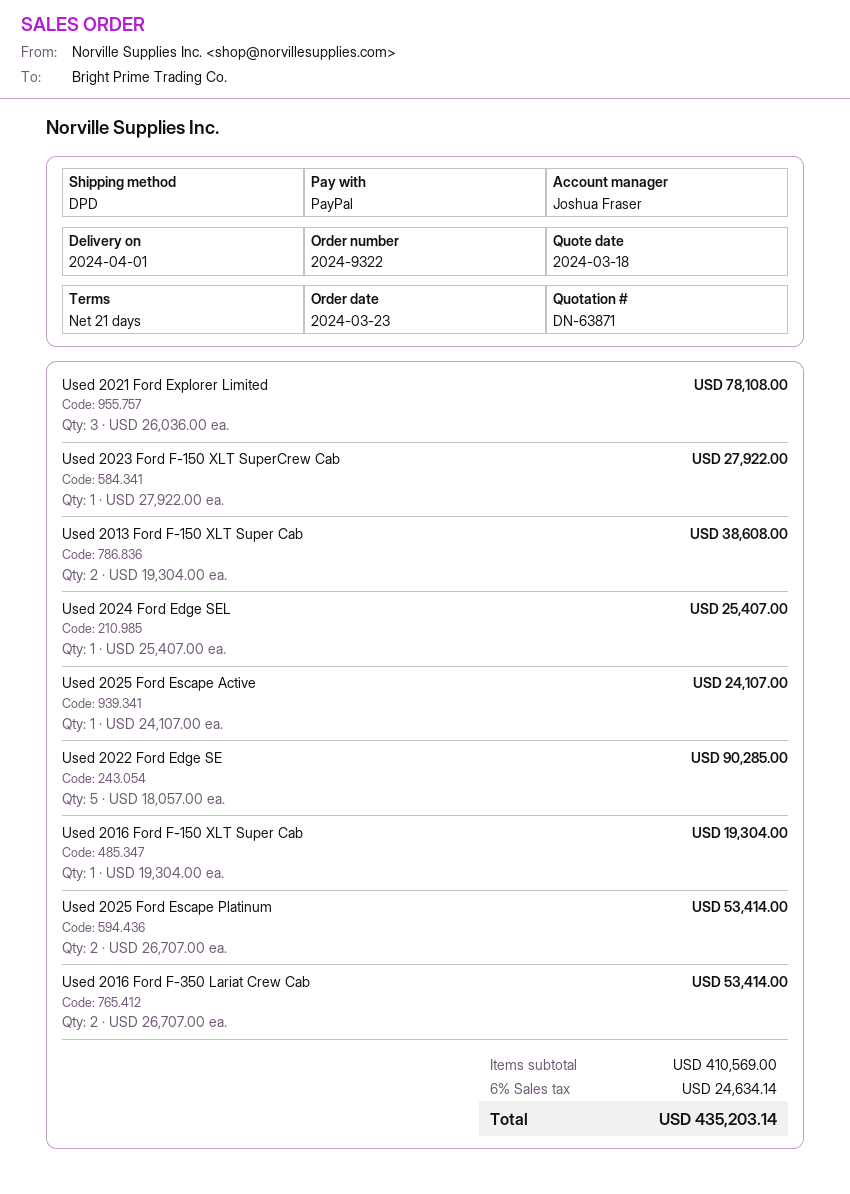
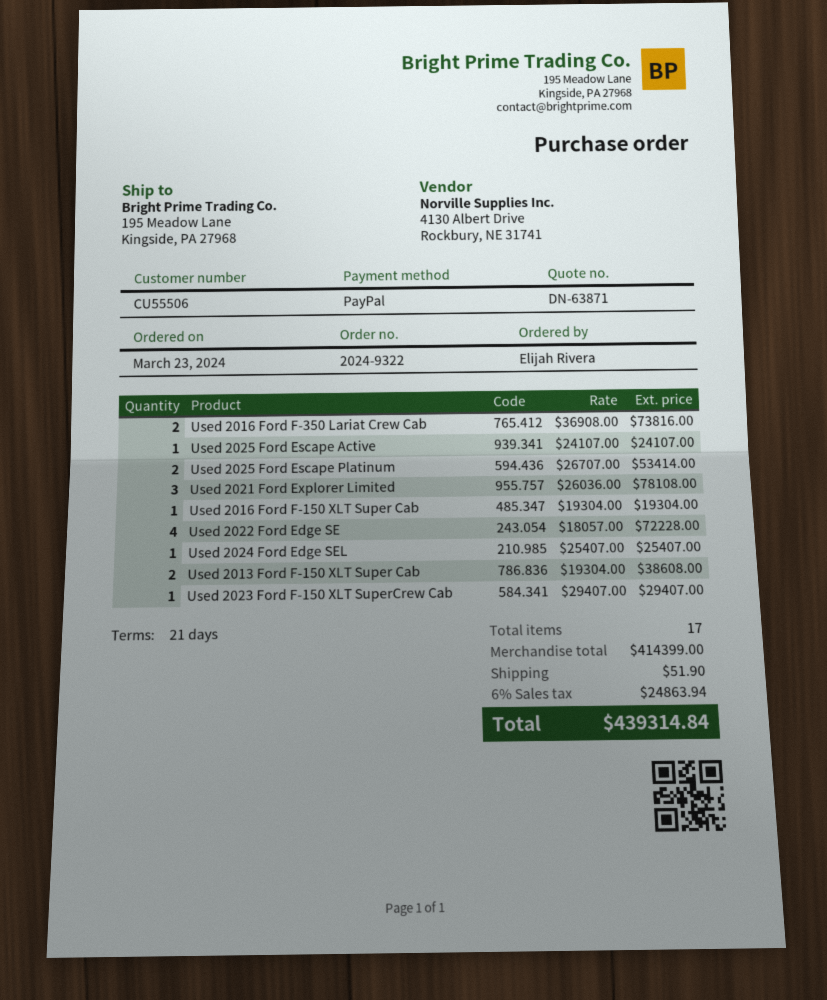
Used 2023 Ford F-150 XLT SuperCrew Cab: 1 x 27922.00 = 27922.00 -> 1 x 29407.00 = 29407.00
Used 2022 Ford Edge SE: 5 x 18057.00 = 90285.00 -> 4 x 18057.00 = 72228.00
Used 2016 Ford F-350 Lariat Crew Cab: 2 x 26707.00 = 53414.00 -> 2 x 36908.00 = 73816.00
subtotal: 410569.00 -> 414399.00
shipping: none -> 51.90
tax: 6% = 24634.14 -> 6% = 24863.94
total: 435203.14 -> 439314.84

